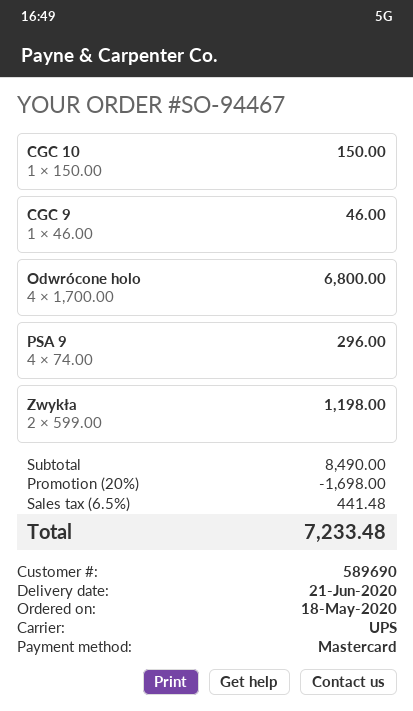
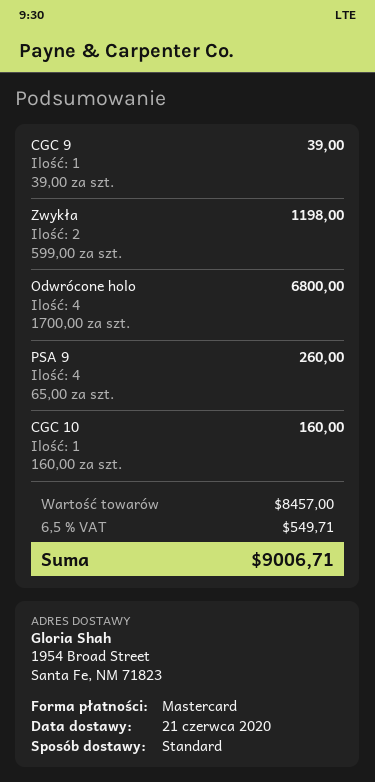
shipping method: UPS -> standard
CGC 10: 1 x 150.00 = 150.00 -> 1 x 160.00 = 160.00
CGC 9: 1 x 46.00 = 46.00 -> 1 x 39.00 = 39.00
PSA 9: 4 x 74.00 = 296.00 -> 4 x 65.00 = 260.00
subtotal: 8490.00 -> 8457.00
discount: 20% = 1698.00 -> none
tax: 6.5% = 441.48 -> 6.5% = 549.71
total: 7233.48 -> 9006.71

